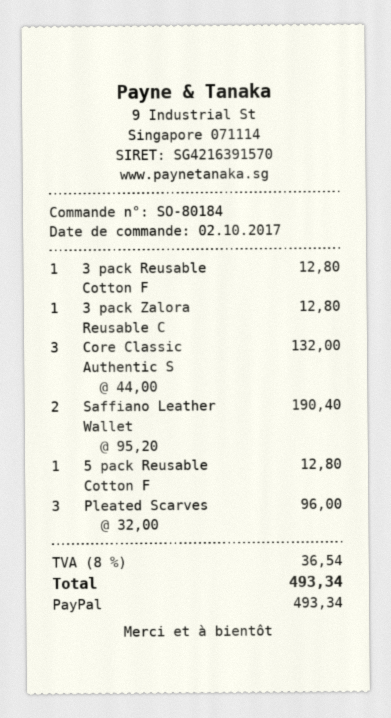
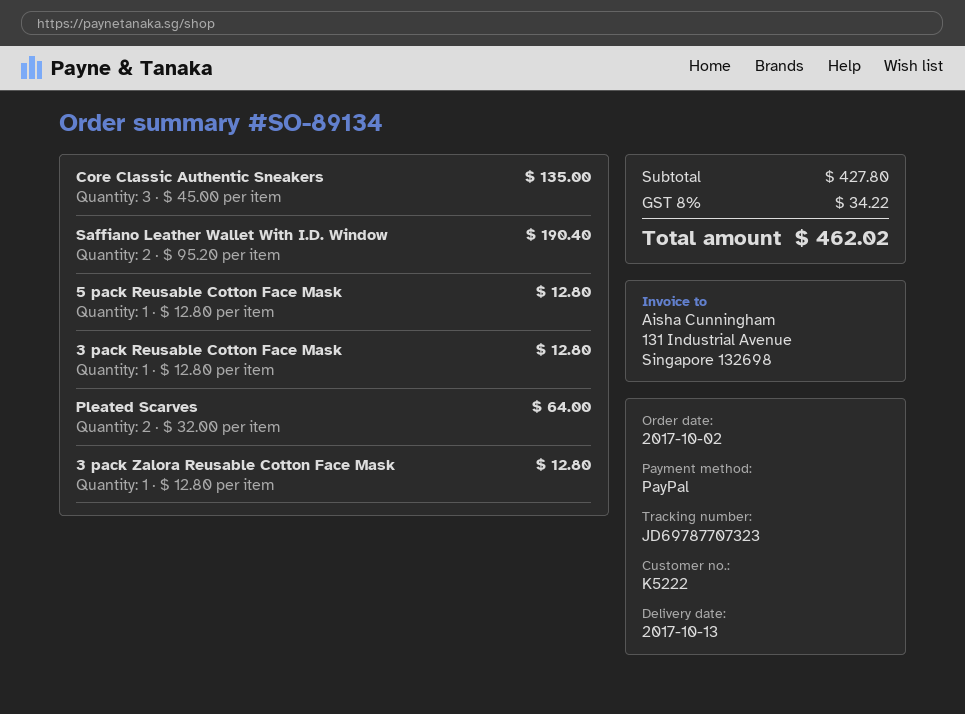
order number: SO-80184 -> SO-89134
Core Classic Authentic S: 3 x 44.00 = 132.00 -> 3 x 45.00 = 135.00
Pleated Scarves: 3 x 32.00 = 96.00 -> 2 x 32.00 = 64.00
tax: 8% = 36.54 -> 8% = 34.22
total: 493.34 -> 462.02

